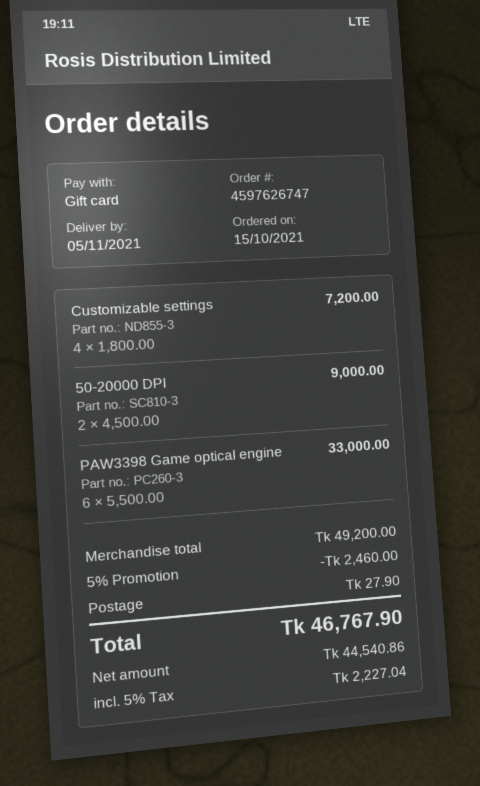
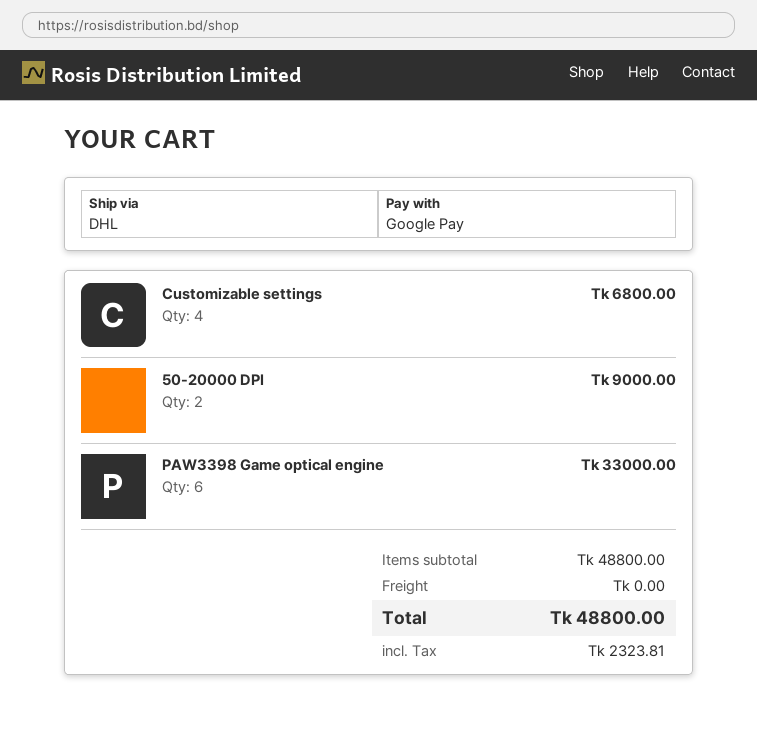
payment method: gift card -> Google Pay
Customizable settings: 4 for 7200.00 -> 4 for 6800.00
subtotal: 49200.00 -> 48800.00
discount: 5% = 2460.00 -> none
shipping: 27.90 -> 0.00
tax: 2227.04 -> 2323.81
total: 46767.90 -> 48800.00

